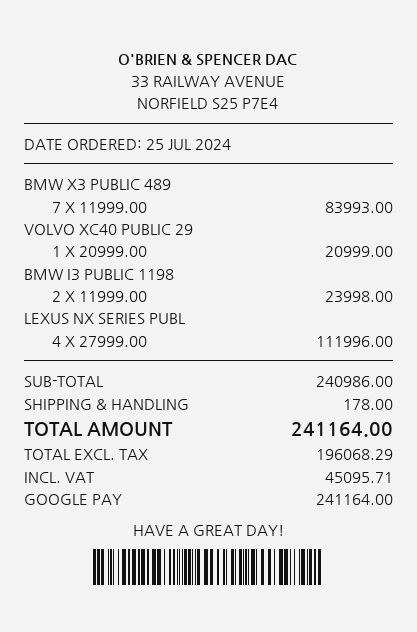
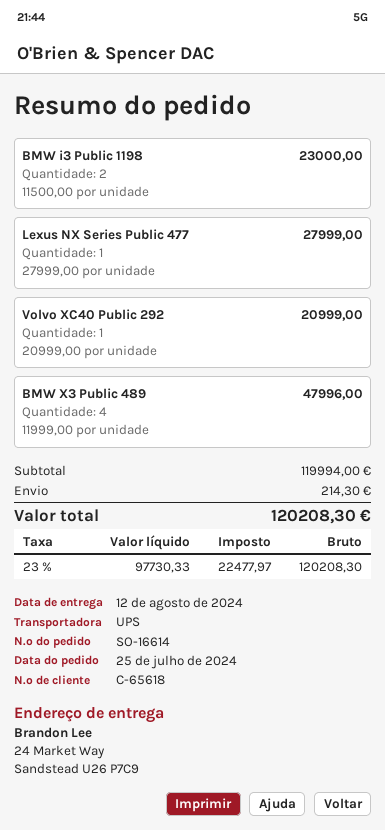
BMW X3 PUBLIC 489: 7 x 11999.00 = 83993.00 -> 4 x 11999.00 = 47996.00
BMW I3 PUBLIC 1198: 2 x 11999.00 = 23998.00 -> 2 x 11500.00 = 23000.00
LEXUS NX SERIES PUBL: 4 x 27999.00 = 111996.00 -> 1 x 27999.00 = 27999.00
subtotal: 240986.00 -> 119994.00
shipping: 178.00 -> 214.30
net: 196068.29 -> 97730.33
tax: 45095.71 -> 22477.97
total: 241164.00 -> 120208.30

